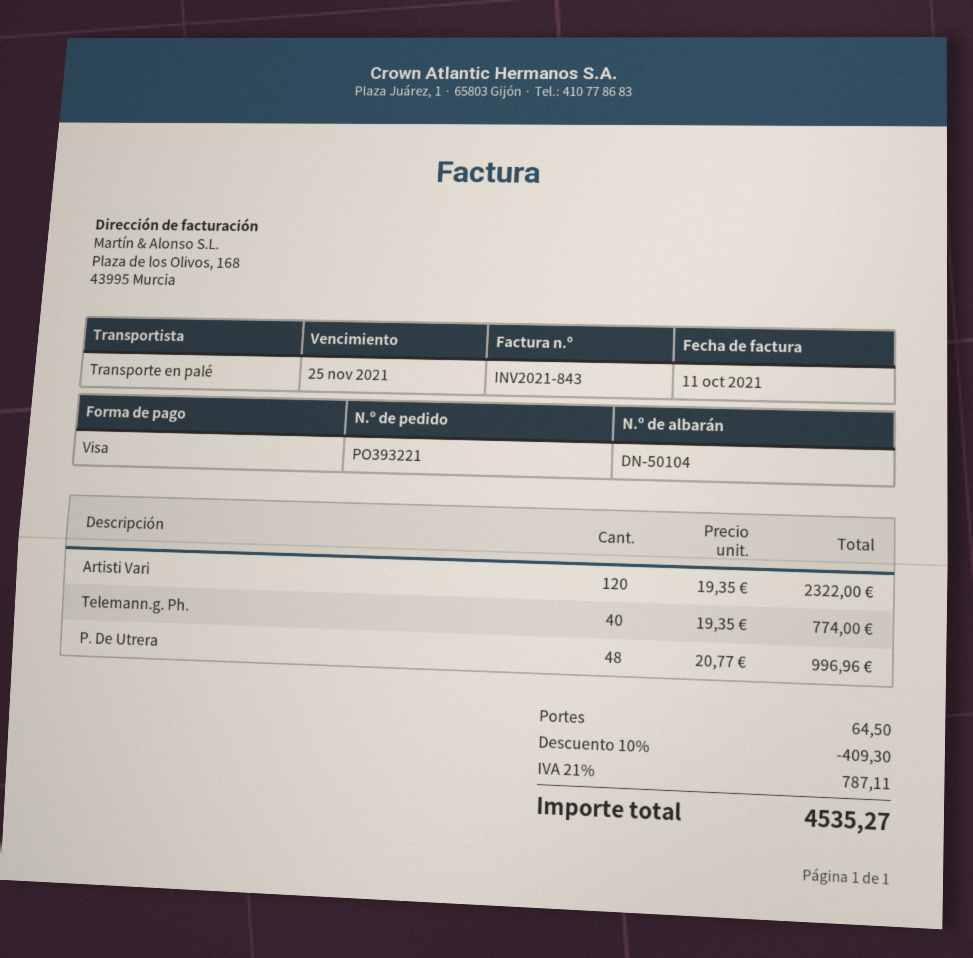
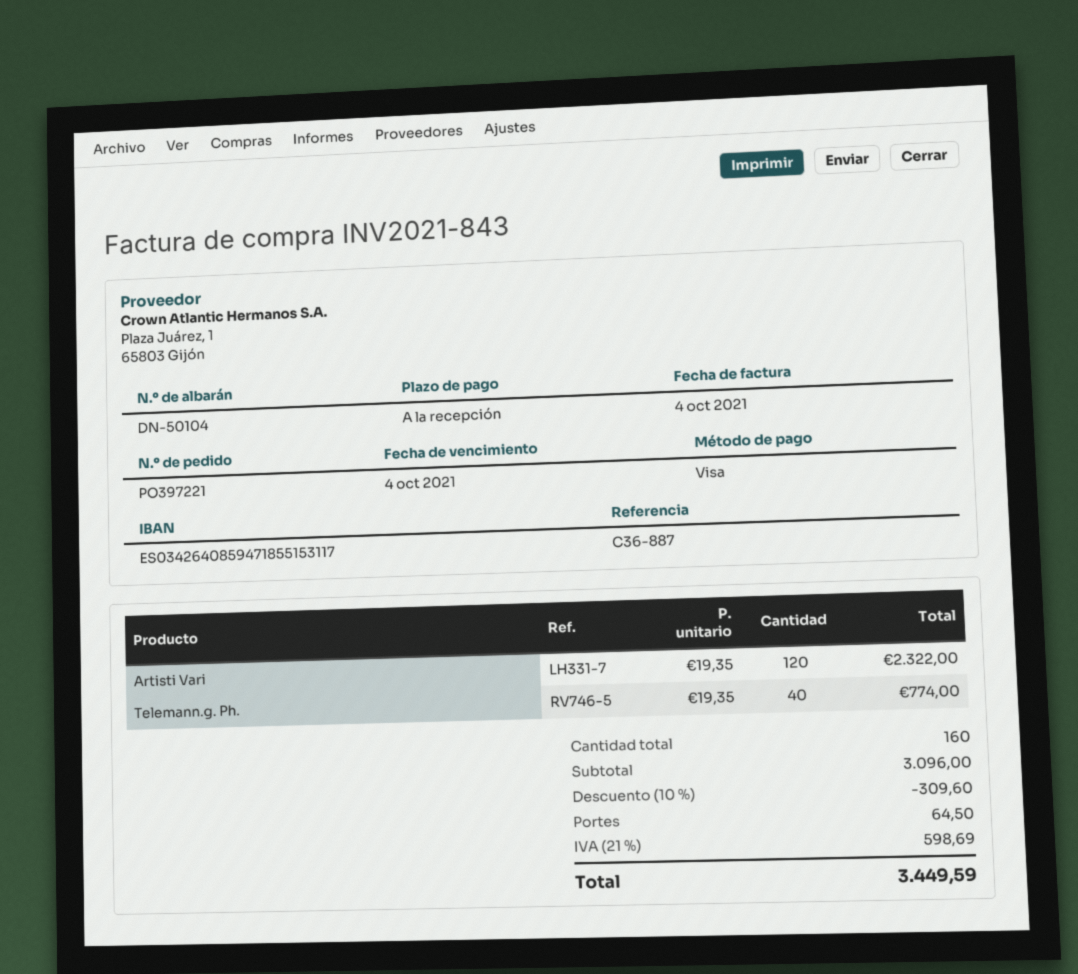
order number: PO393221 -> PO397221
invoice date: 2021-10-11 -> 2021-10-04
due date: 2021-11-25 -> 2021-10-04
P. De Utrera: 48 x 20.77 = 996.96 -> none
discount: 10% = 409.30 -> 10% = 309.60
tax: 21% = 787.11 -> 21% = 598.69
total: 4535.27 -> 3449.59

